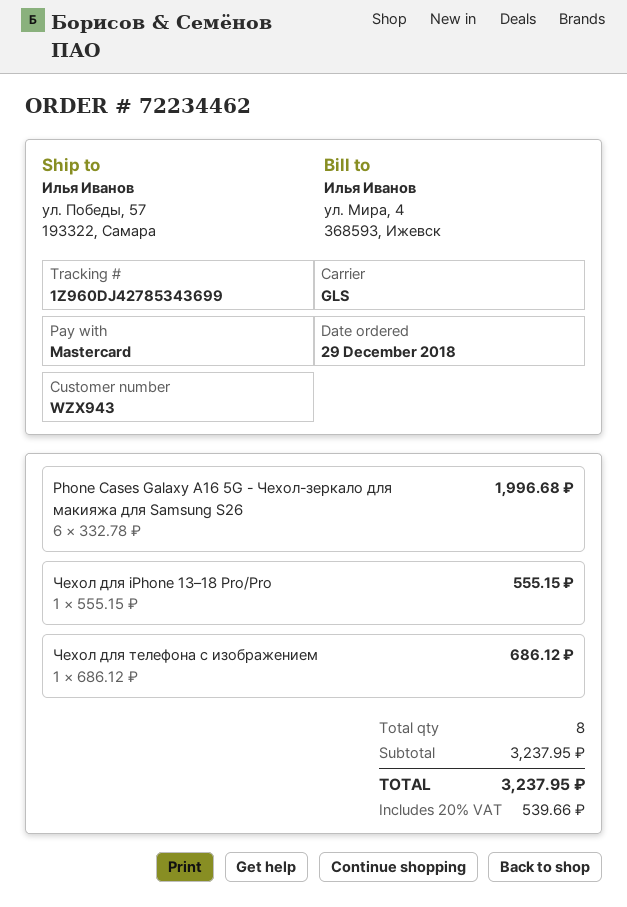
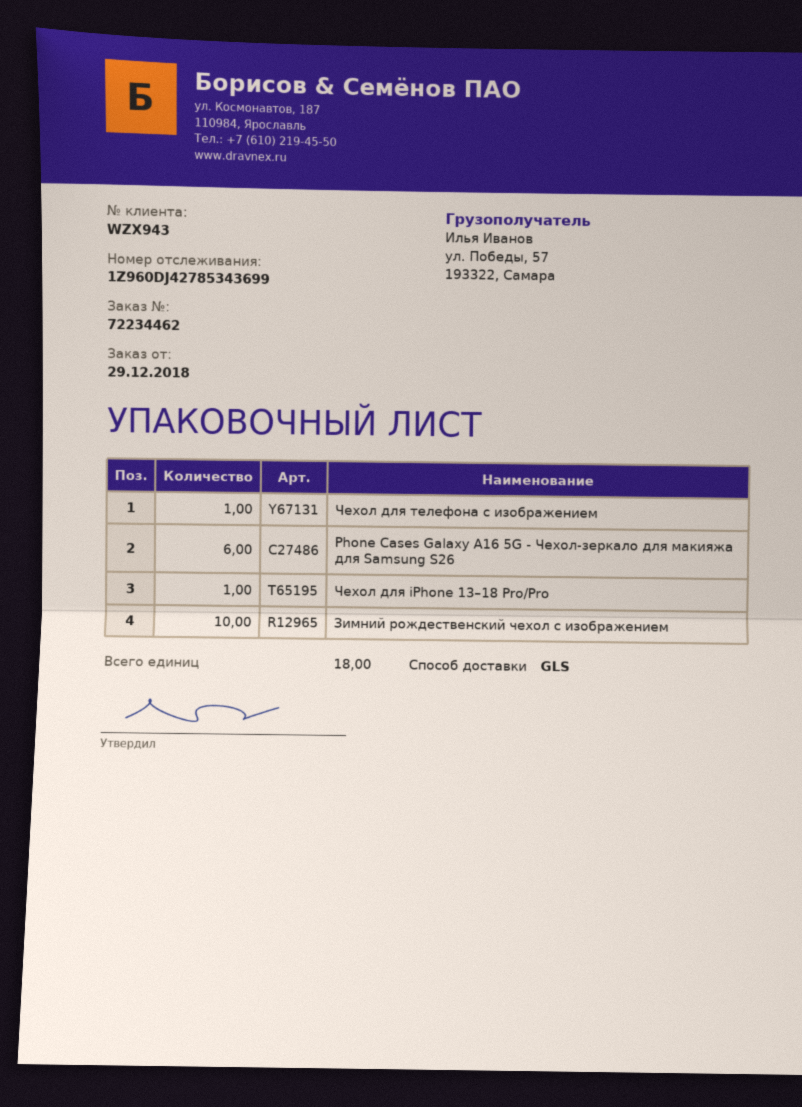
Зимний рождественский чехол с изображением: none -> 10
total quantity: 8 -> 18

